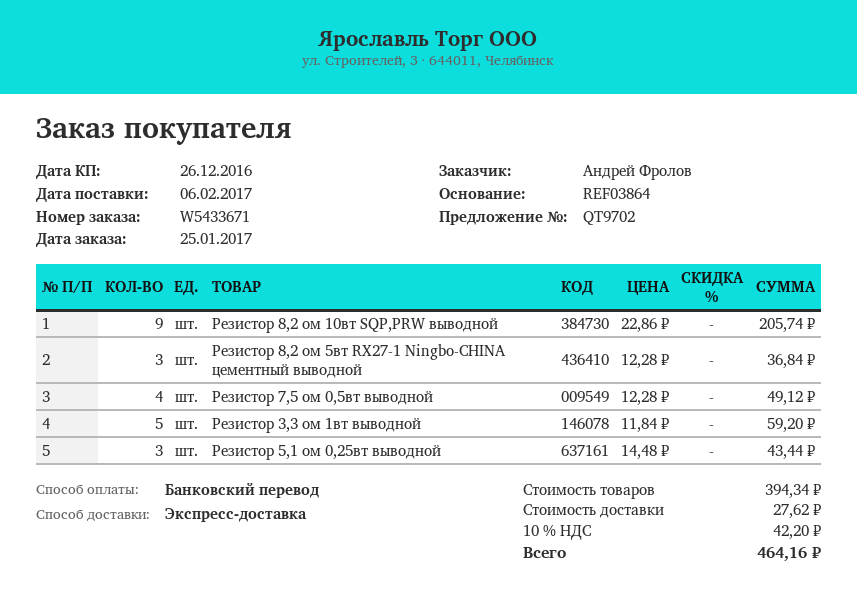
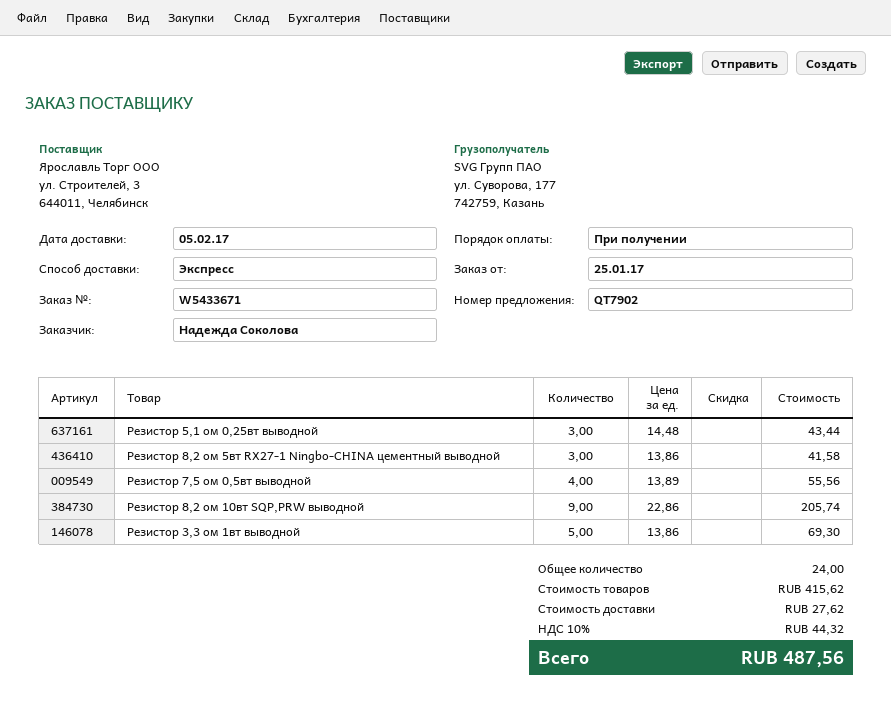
quote number: QT9702 -> QT7902
delivery date: 2017-02-06 -> 2017-02-05
ordered by: Андрей Фролов -> Надежда Соколова
Резистор 8,2 ом 5вт RX27-1 Ningbo-CHINA цементный выводной: 3 x 12.28 = 36.84 -> 3 x 13.86 = 41.58
Резистор 7,5 ом 0,5вт выводной: 4 x 12.28 = 49.12 -> 4 x 13.89 = 55.56
Резистор 3,3 ом 1вт выводной: 5 x 11.84 = 59.20 -> 5 x 13.86 = 69.30
subtotal: 394.34 -> 415.62
tax: 10% = 42.20 -> 10% = 44.32
total: 464.16 -> 487.56

